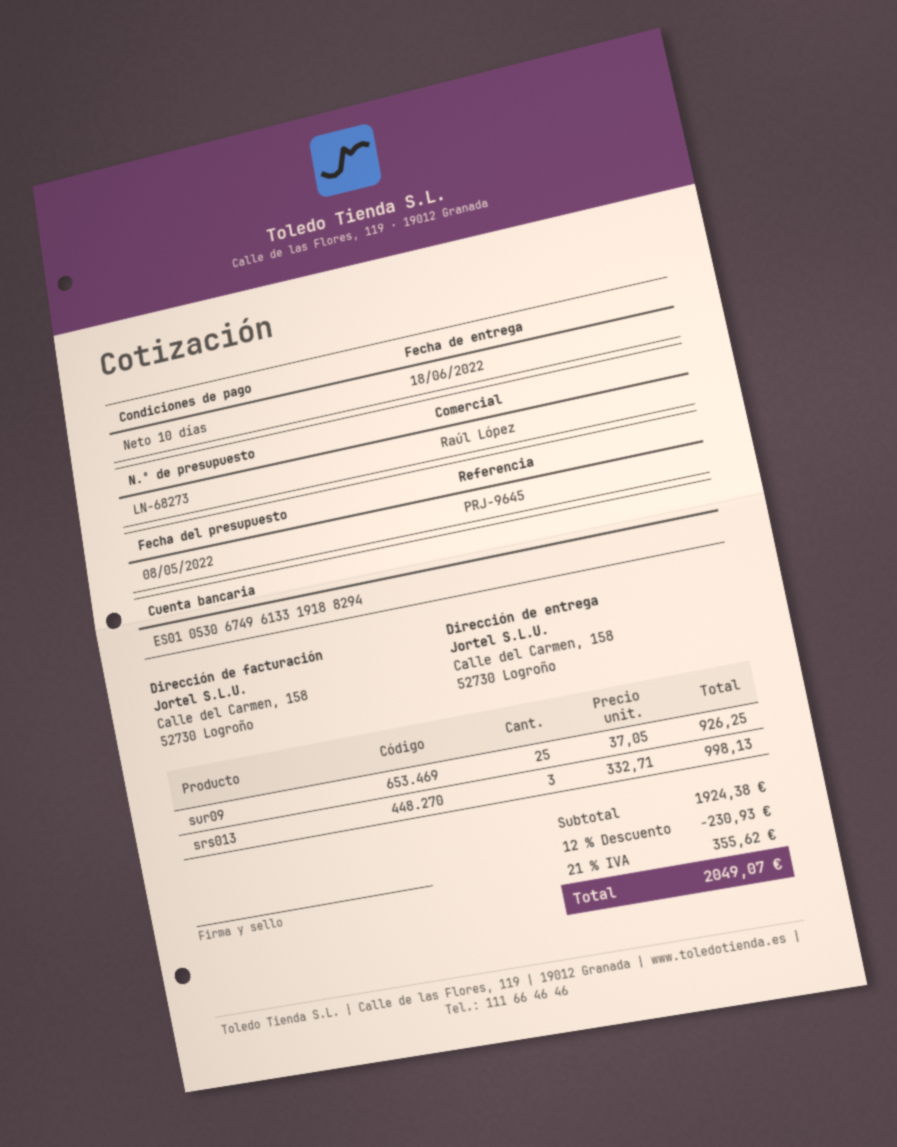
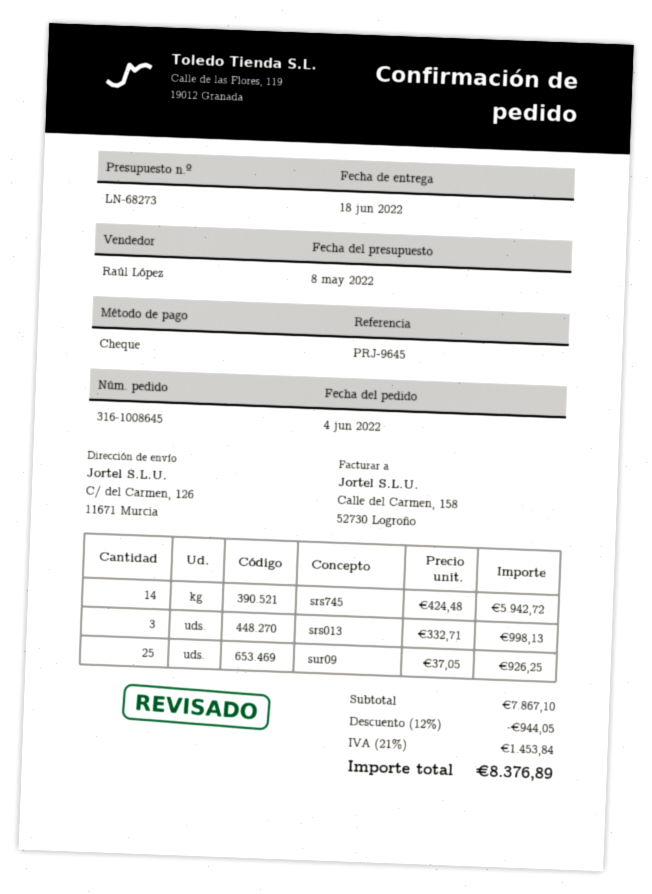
ship to: Calle del Carmen, 158, 52730 Logroño -> C/ del Carmen, 126, 11671 Murcia
srs745: none -> 14 x 424.48 = 5942.72
subtotal: 1924.38 -> 7867.10
discount: 12% = 230.93 -> 12% = 944.05
tax: 21% = 355.62 -> 21% = 1453.84
total: 2049.07 -> 8376.89

